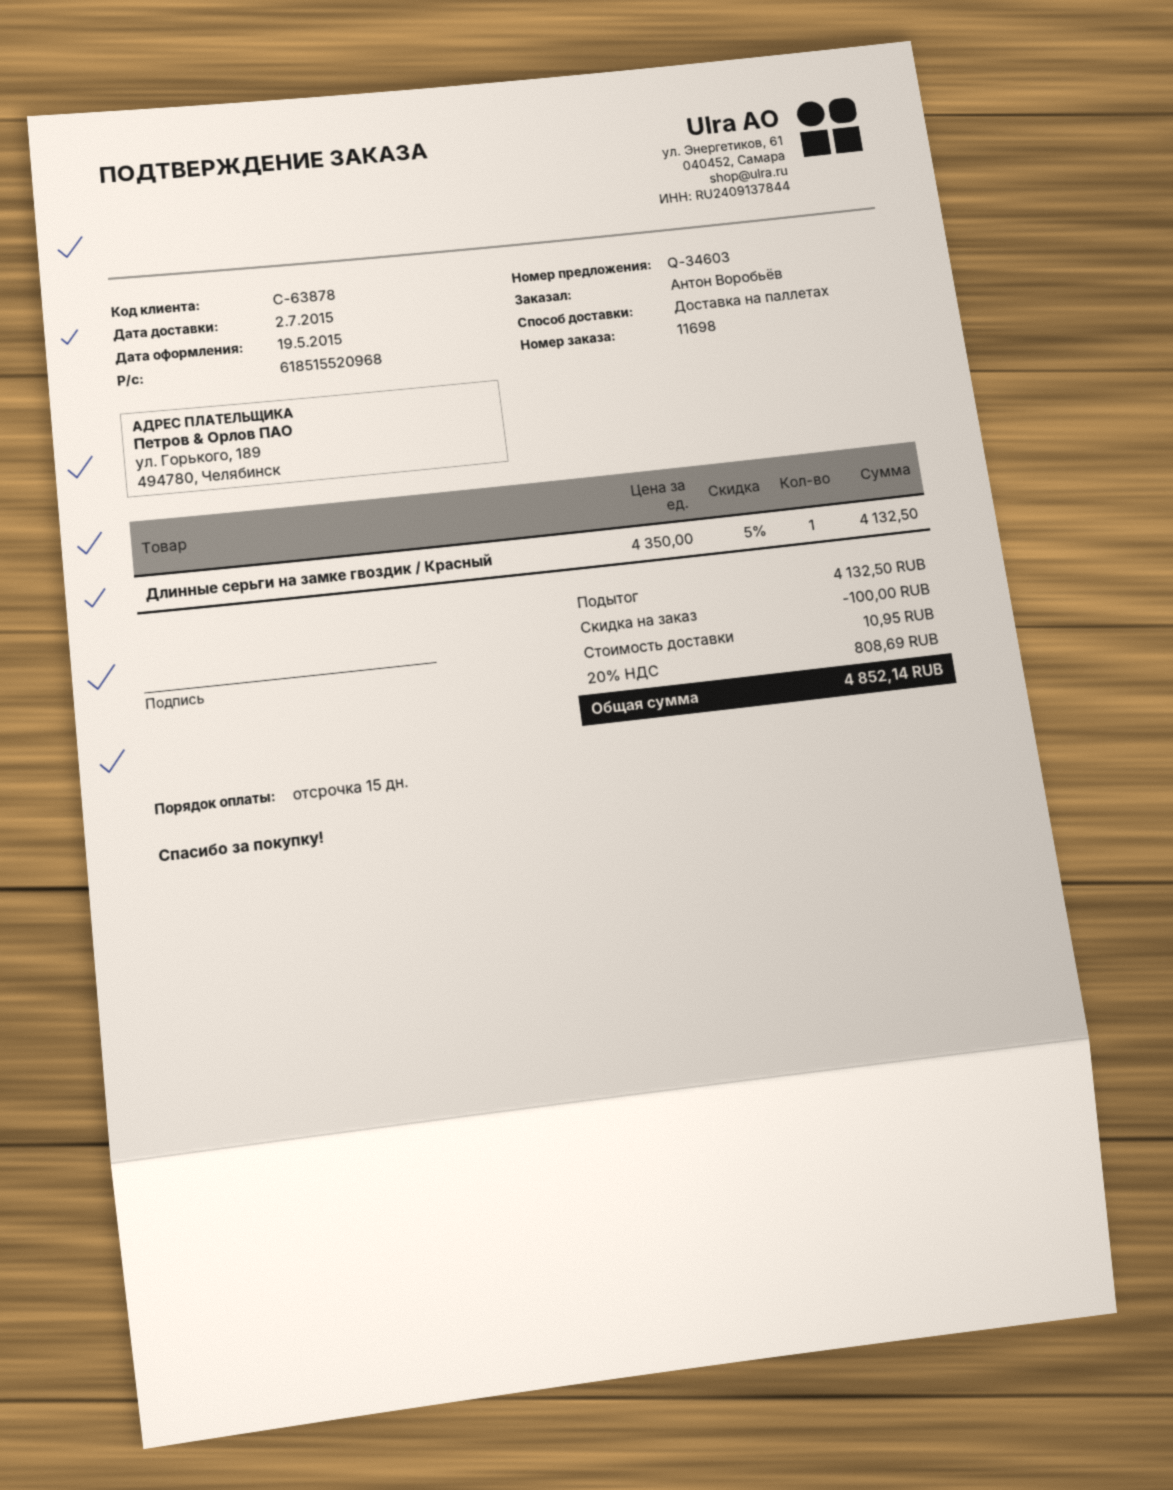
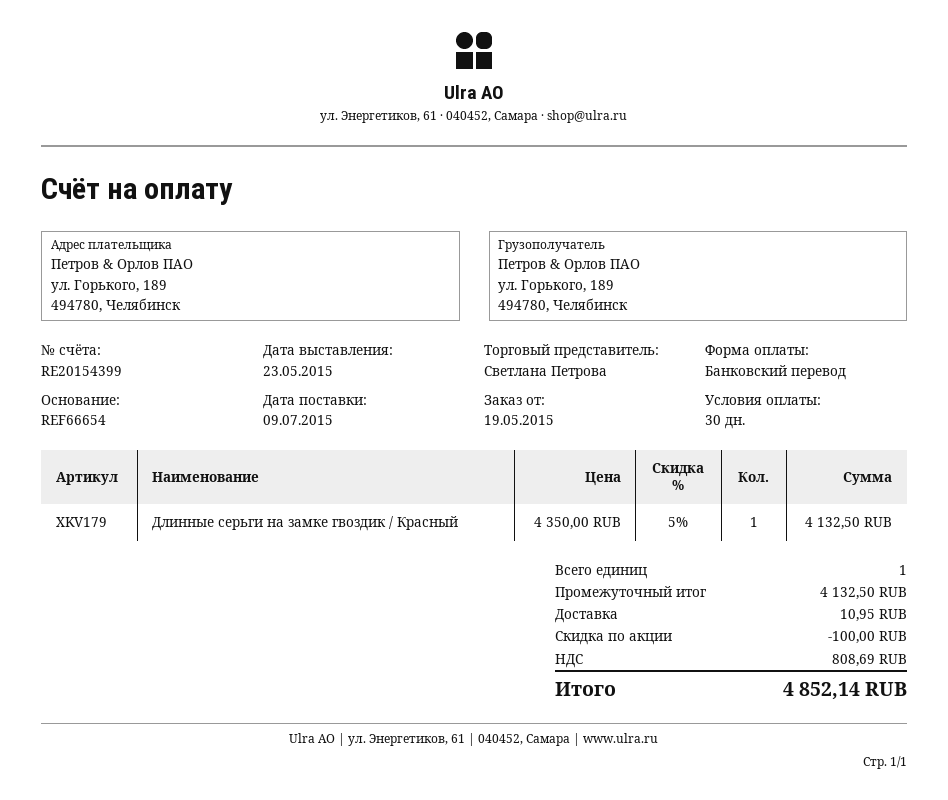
delivery date: 2015-07-02 -> 2015-07-09
payment terms: 15 days -> 30 days

